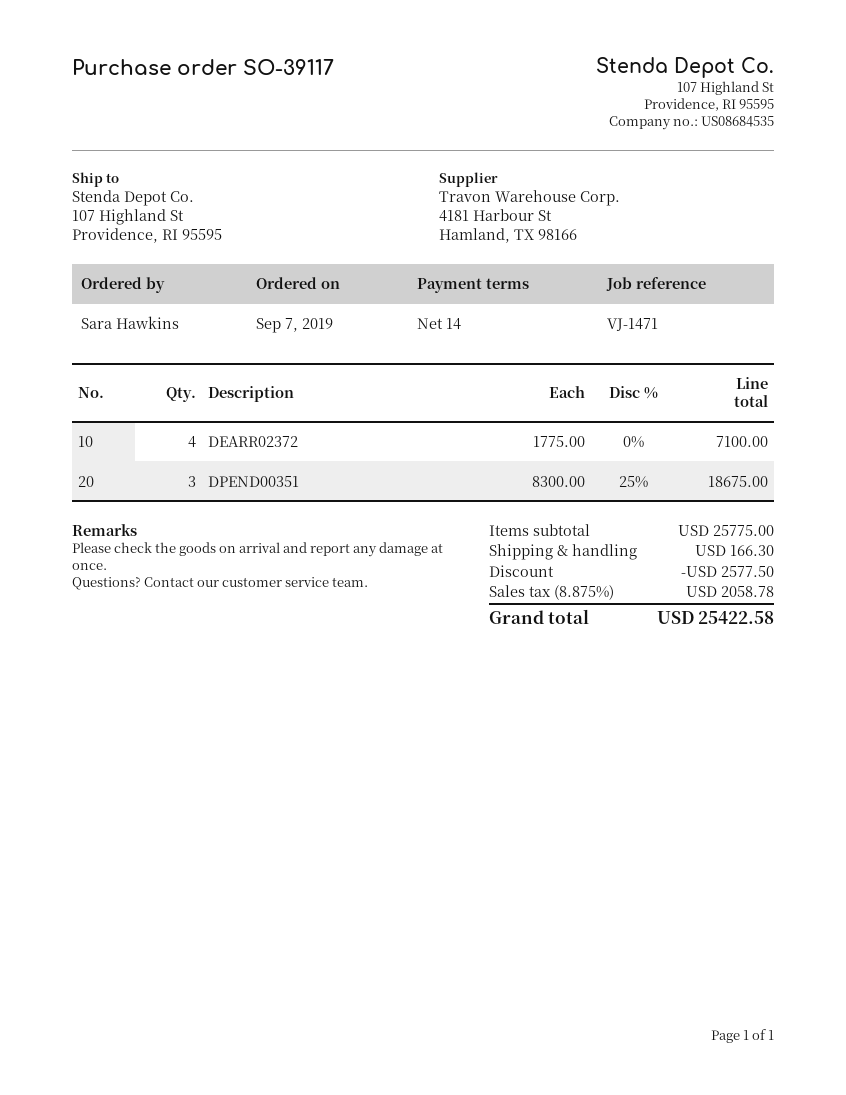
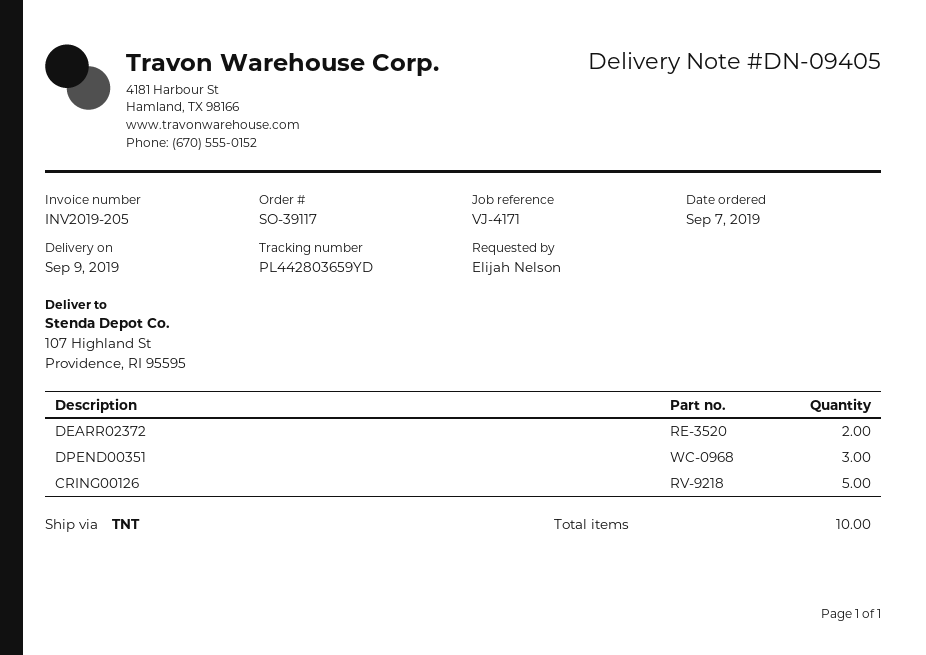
reference: VJ-1471 -> VJ-4171
ordered by: Sara Hawkins -> Elijah Nelson
DEARR02372: 4 -> 2
CRING00126: none -> 5

